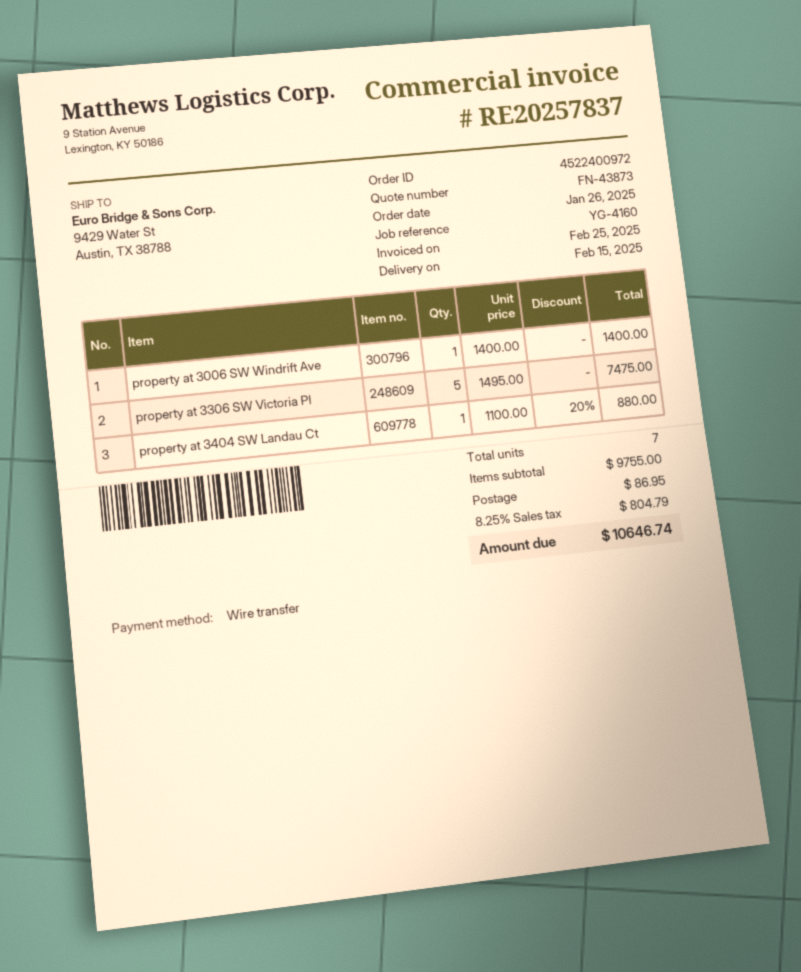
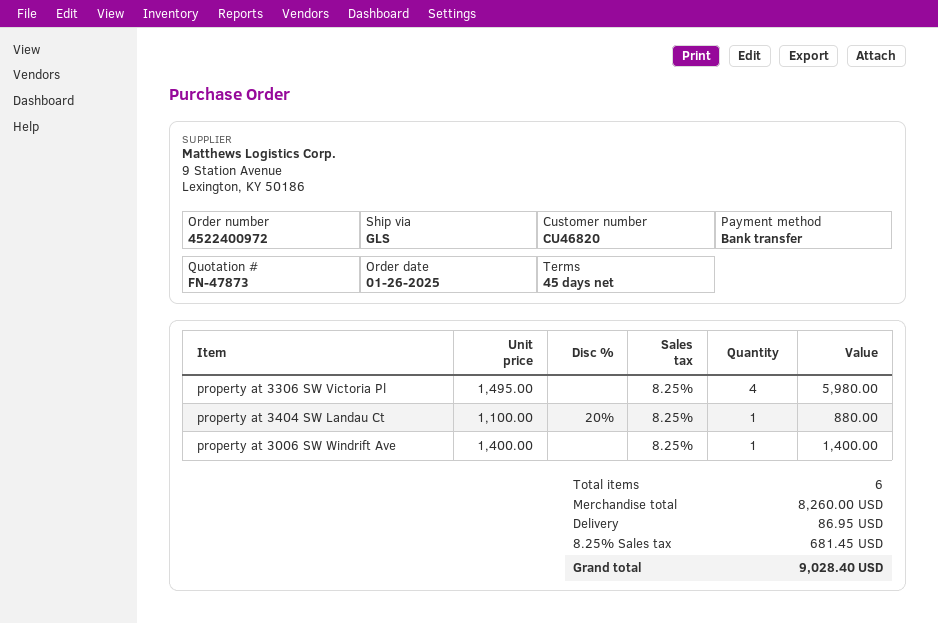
quote number: FN-43873 -> FN-47873
property at 3306 SW Victoria Pl: 5 x 1495.00 = 7475.00 -> 4 x 1495.00 = 5980.00
total quantity: 7 -> 6
subtotal: 9755.00 -> 8260.00
tax: 8.25% = 804.79 -> 8.25% = 681.45
total: 10646.74 -> 9028.40

